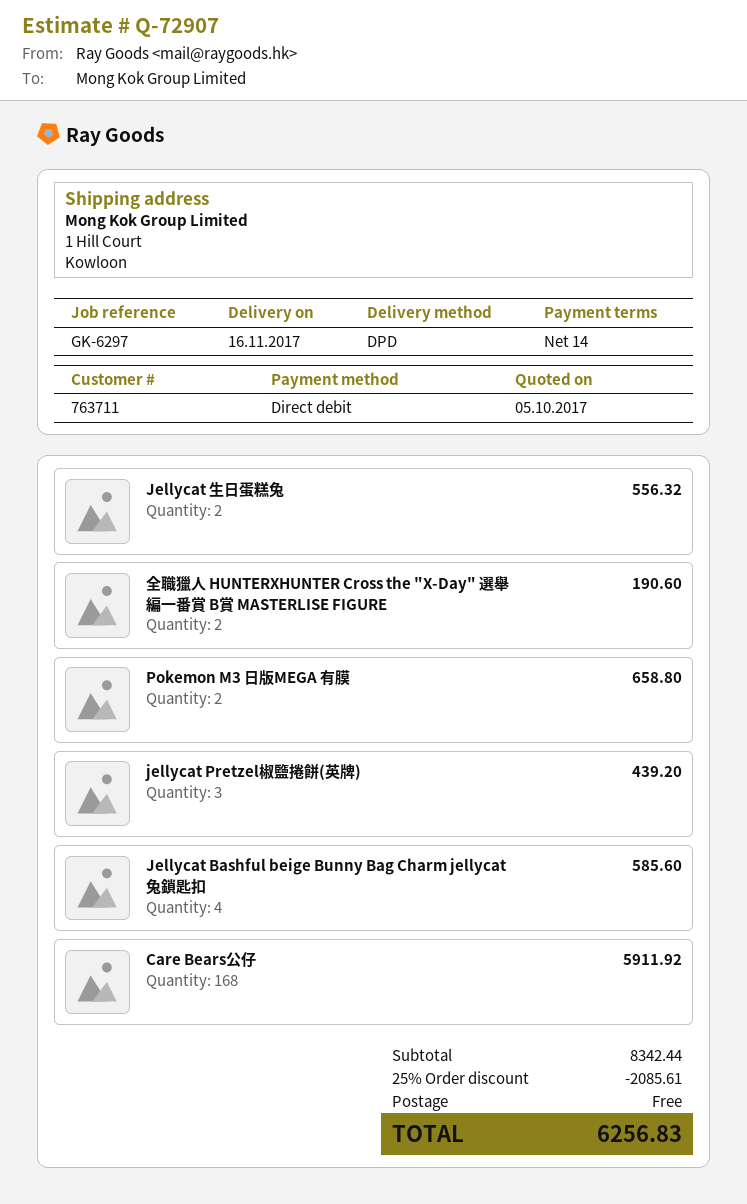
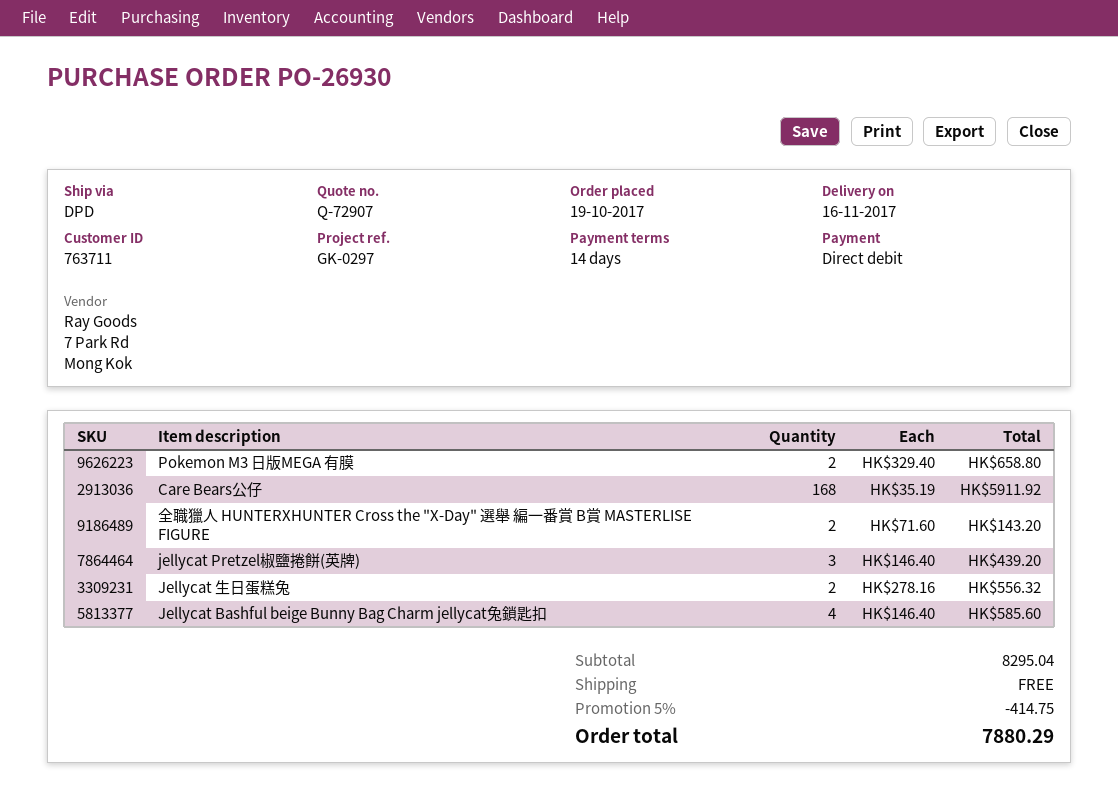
reference: GK-6297 -> GK-0297
全職獵人 HUNTERXHUNTER Cross the "X-Day" 選舉 編一番賞 B賞 MASTERLISE FIGURE: 2 for 190.60 -> 2 for 143.20
subtotal: 8342.44 -> 8295.04
discount: 25% = 2085.61 -> 5% = 414.75
total: 6256.83 -> 7880.29

